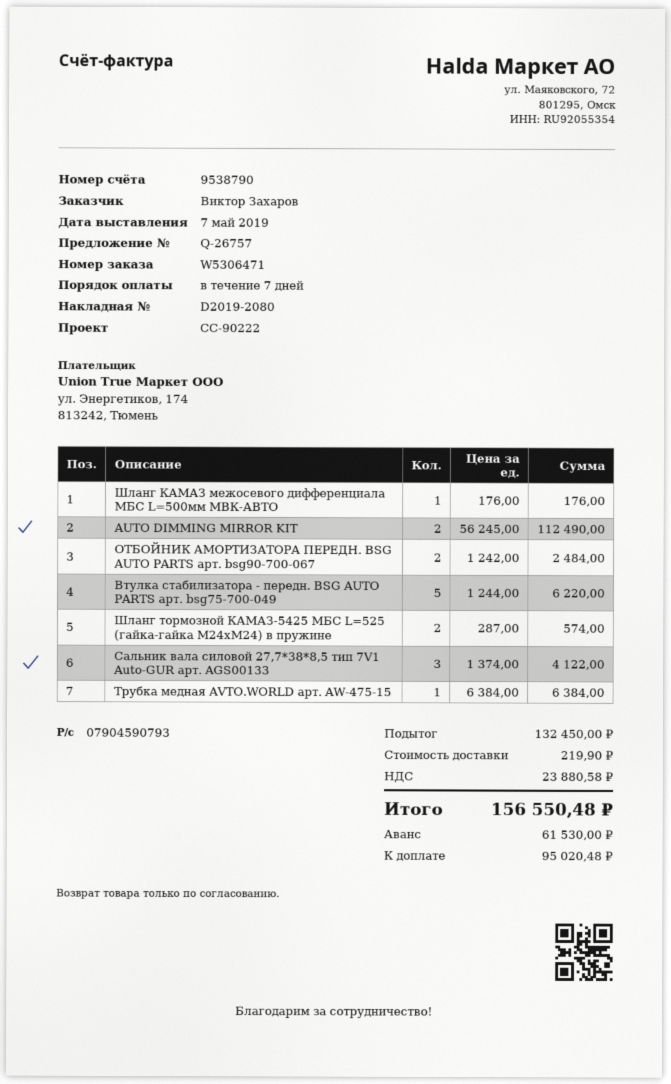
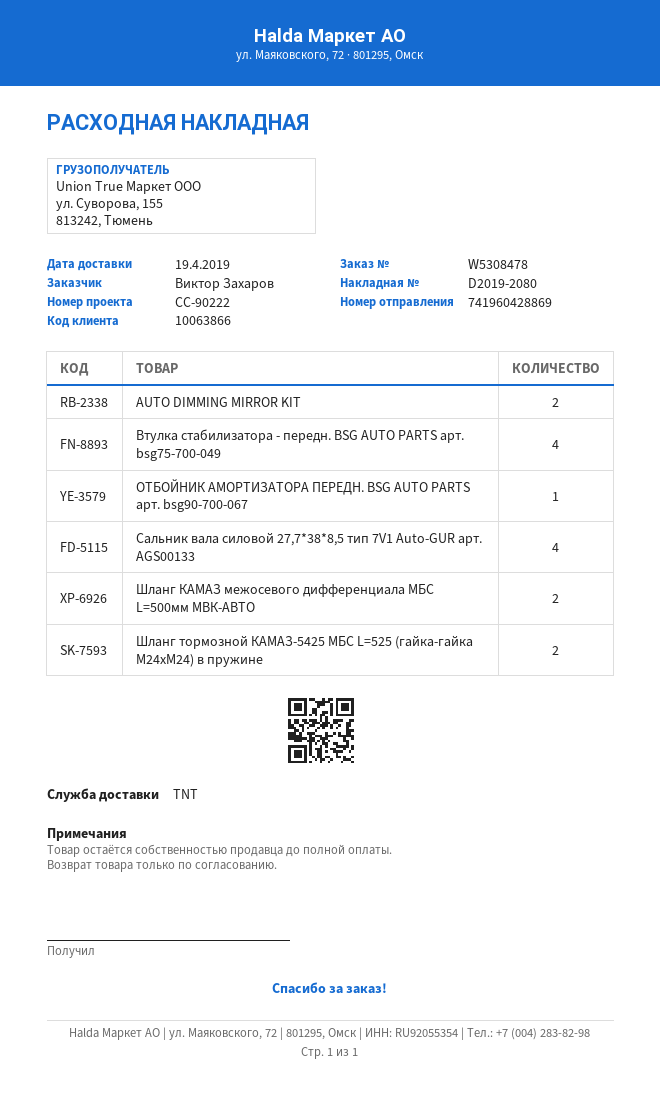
order number: W5306471 -> W5308478
Шланг КАМАЗ межосевого дифференциала МБС L=500мм МВК-АВТО: 1 -> 2
ОТБОЙНИК АМОРТИЗАТОРА ПЕРЕДН. BSG AUTO PARTS арт. bsg90-700-067: 2 -> 1
Втулка стабилизатора - передн. BSG AUTO PARTS арт. bsg75-700-049: 5 -> 4
Сальник вала силовой 27,7*38*8,5 тип 7V1 Auto-GUR арт. AGS00133: 3 -> 4
Трубка медная AVTO.WORLD арт. AW-475-15: 1 -> none

